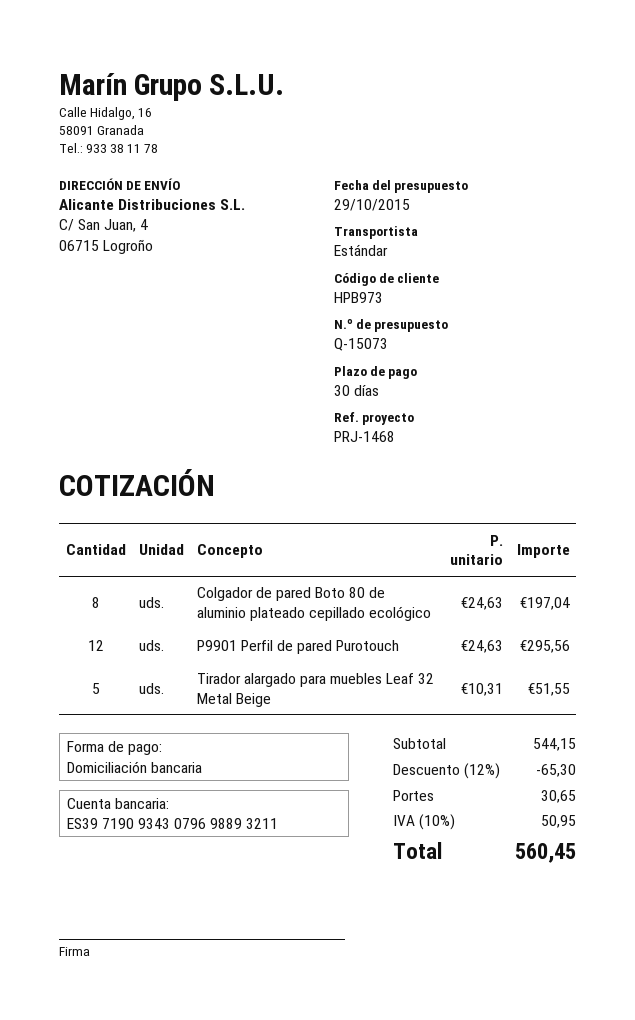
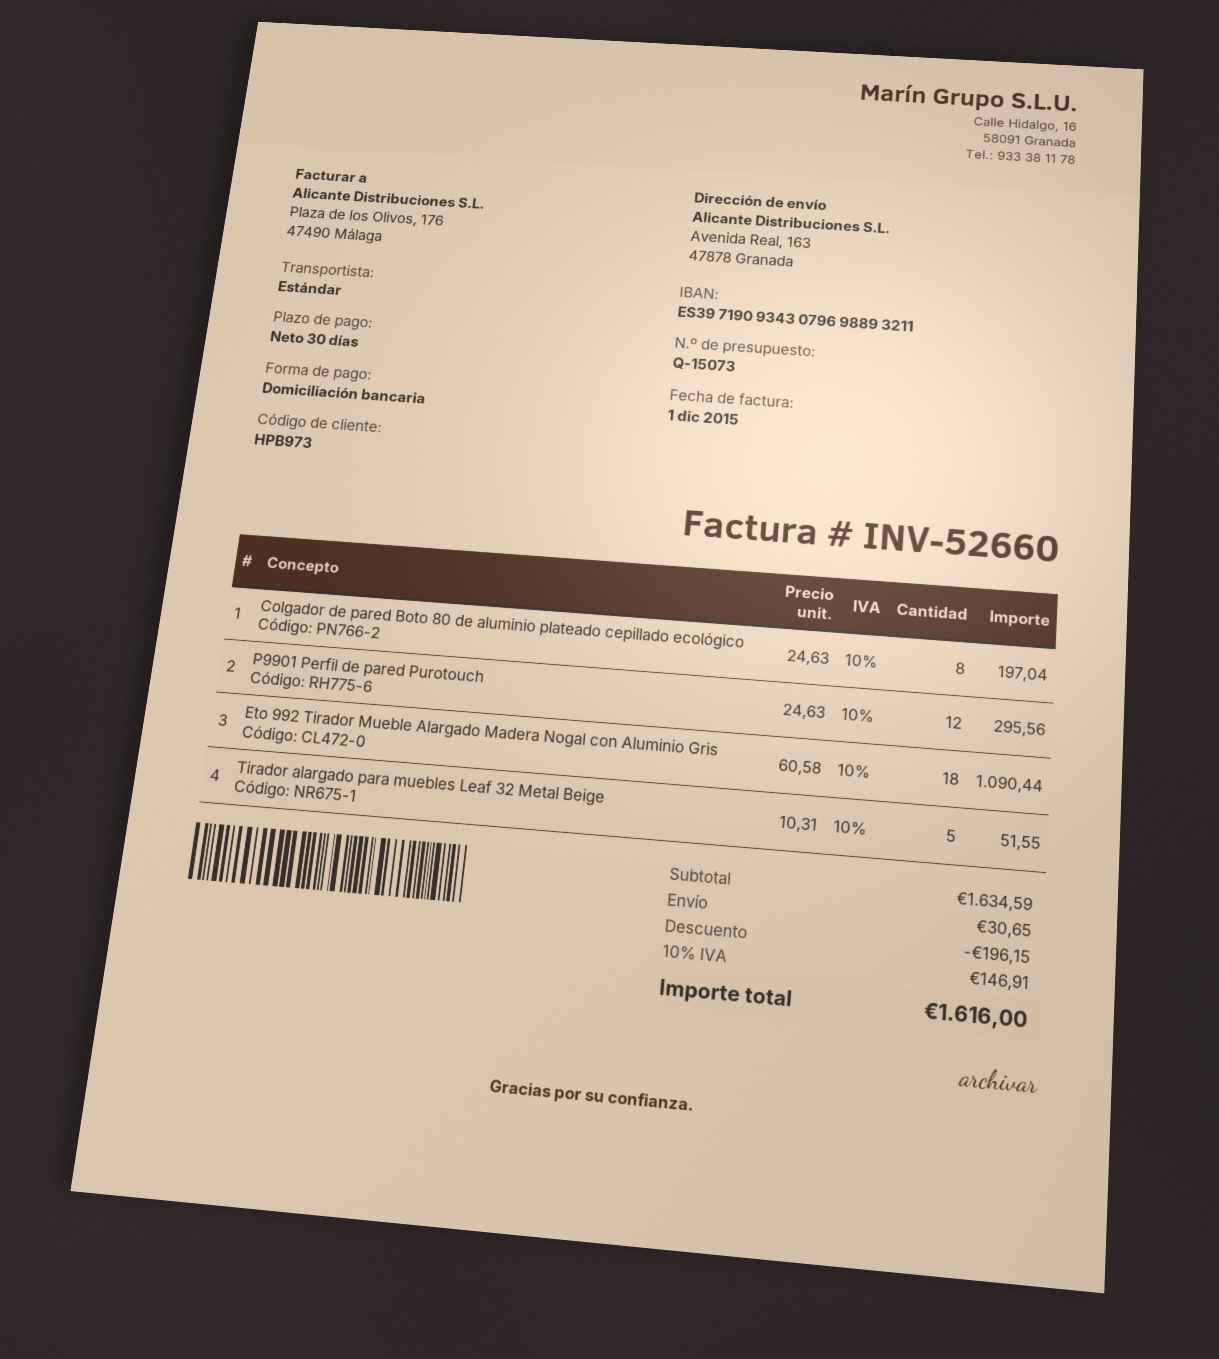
ship to: C/ San Juan, 4, 06715 Logroño -> Avenida Real, 163, 47878 Granada
Eto 992 Tirador Mueble Alargado Madera Nogal con Aluminio Gris: none -> 18 x 60.58 = 1090.44
subtotal: 544.15 -> 1634.59
discount: 65.30 -> 196.15
tax: 10% = 50.95 -> 10% = 146.91
total: 560.45 -> 1616.00

